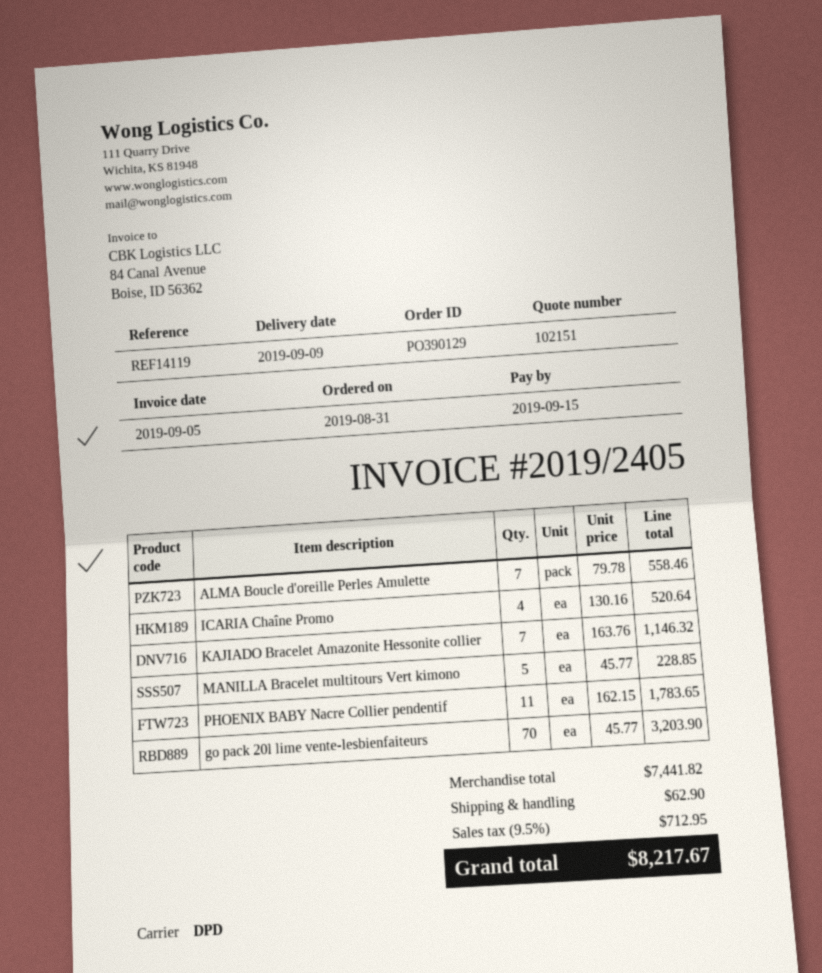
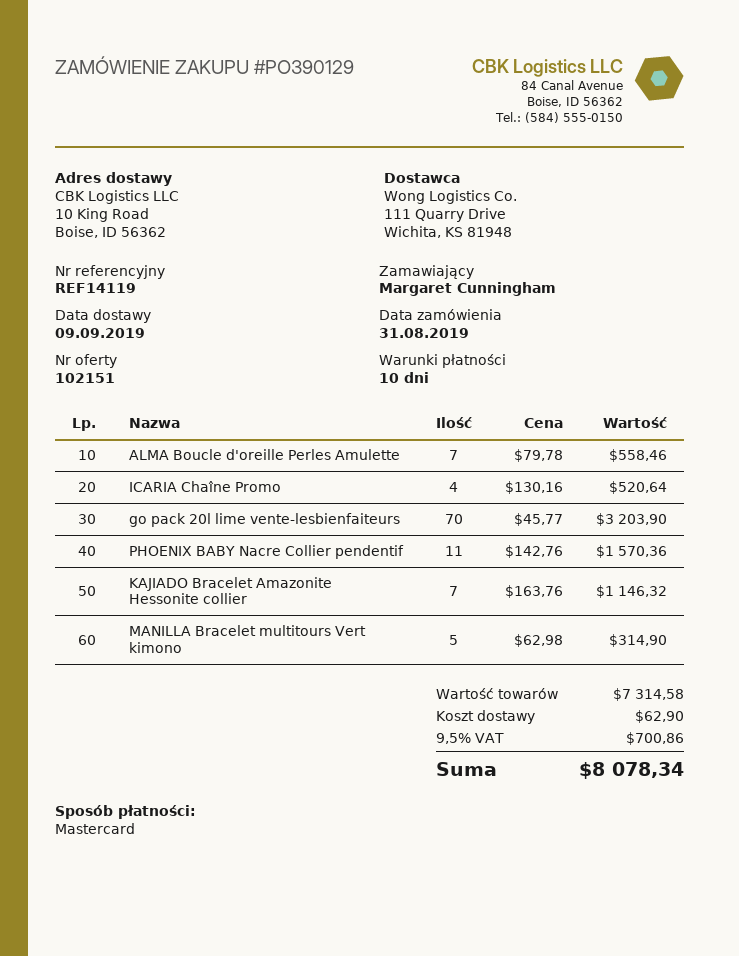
MANILLA Bracelet multitours Vert kimono: 5 x 45.77 = 228.85 -> 5 x 62.98 = 314.90
PHOENIX BABY Nacre Collier pendentif: 11 x 162.15 = 1783.65 -> 11 x 142.76 = 1570.36
subtotal: 7441.82 -> 7314.58
tax: 9.5% = 712.95 -> 9.5% = 700.86
total: 8217.67 -> 8078.34

